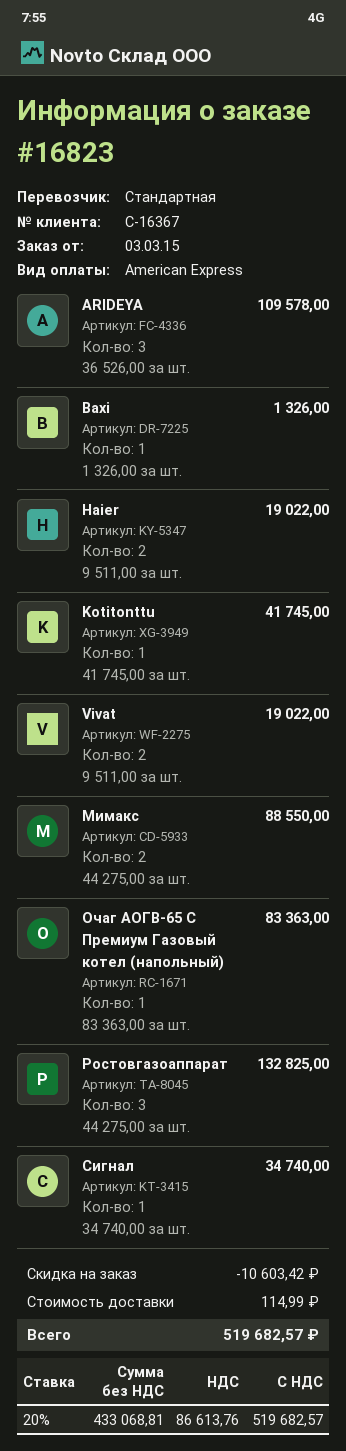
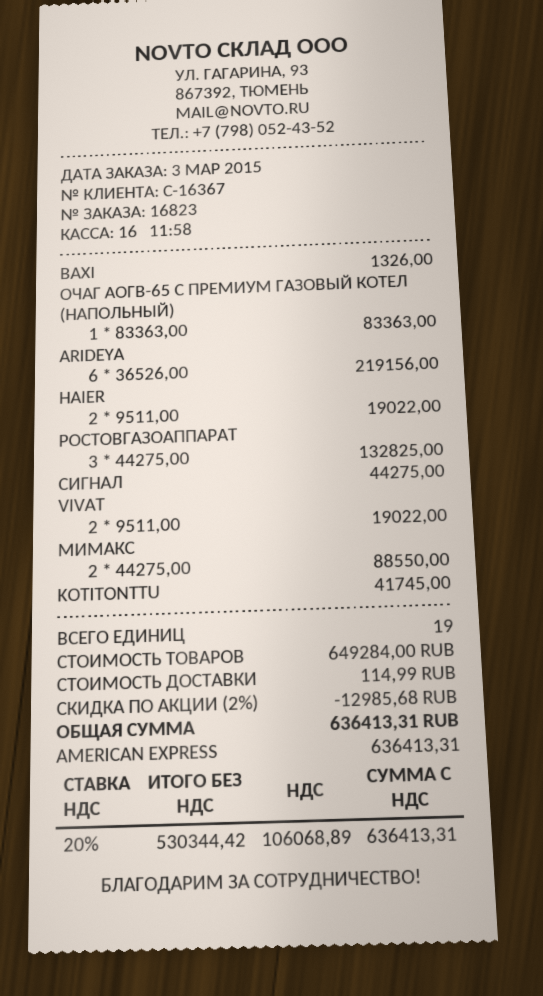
ARIDEYA: 3 x 36526.00 = 109578.00 -> 6 x 36526.00 = 219156.00
Сигнал: 1 x 34740.00 = 34740.00 -> 1 x 44275.00 = 44275.00
discount: 10603.42 -> 12985.68
net: 433068.81 -> 530344.42
tax: 20% = 86613.76 -> 20% = 106068.89
total: 519682.57 -> 636413.31

